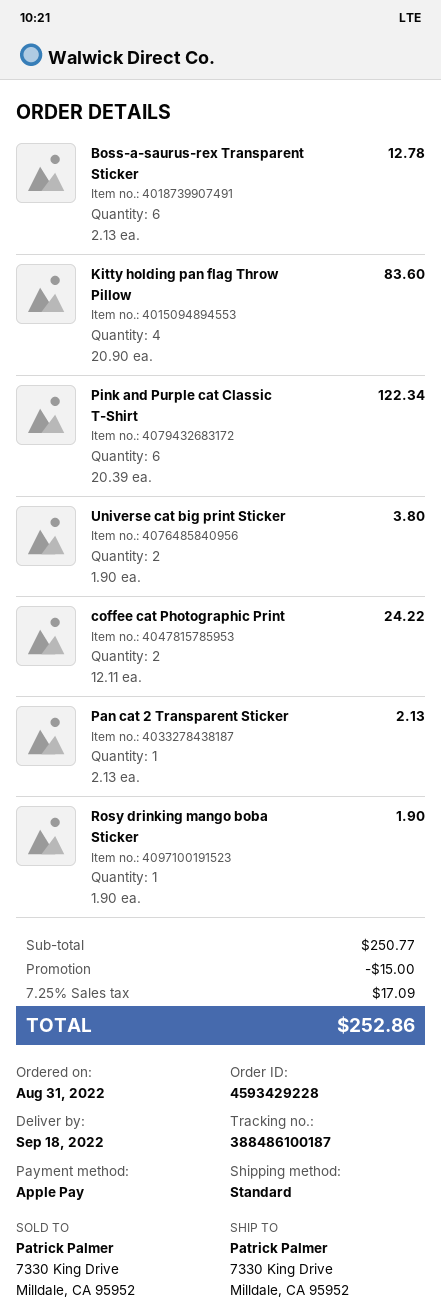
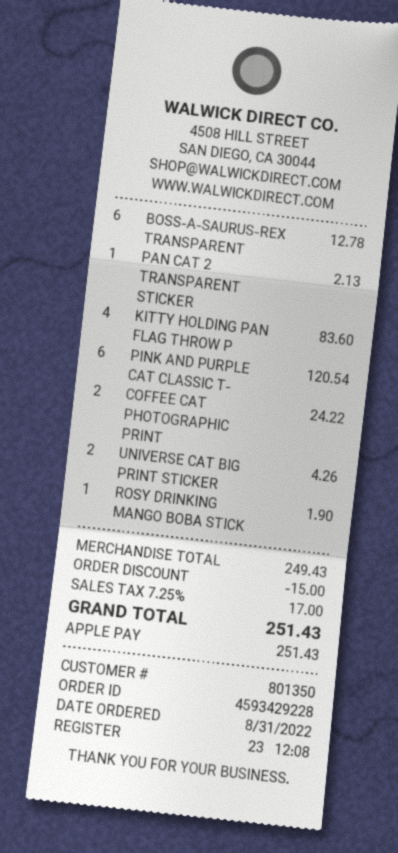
Pink and Purple cat Classic T-Shirt: 6 for 122.34 -> 6 for 120.54
Universe cat big print Sticker: 2 for 3.80 -> 2 for 4.26
subtotal: 250.77 -> 249.43
tax: 7.25% = 17.09 -> 7.25% = 17.00
total: 252.86 -> 251.43

